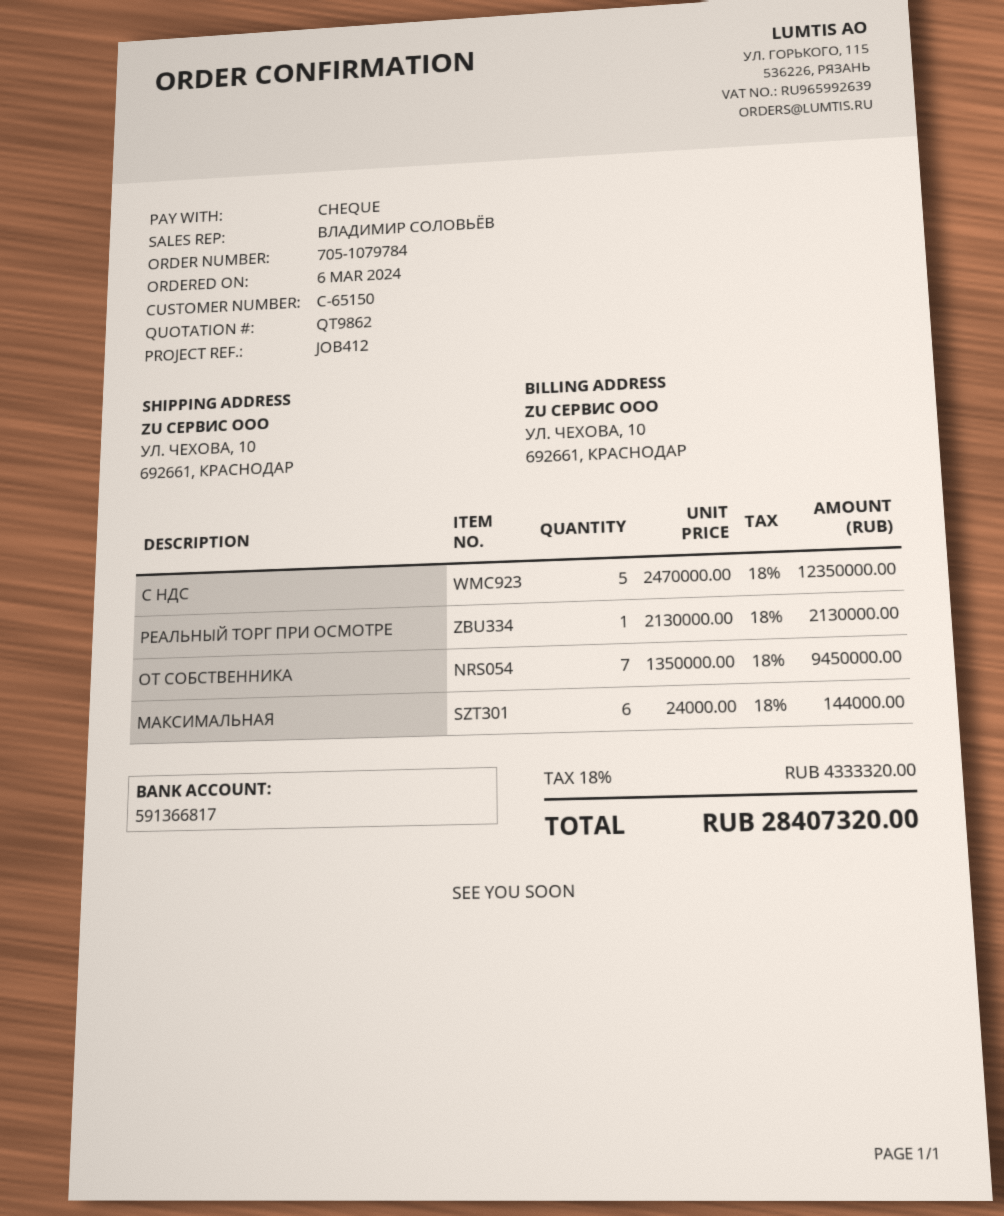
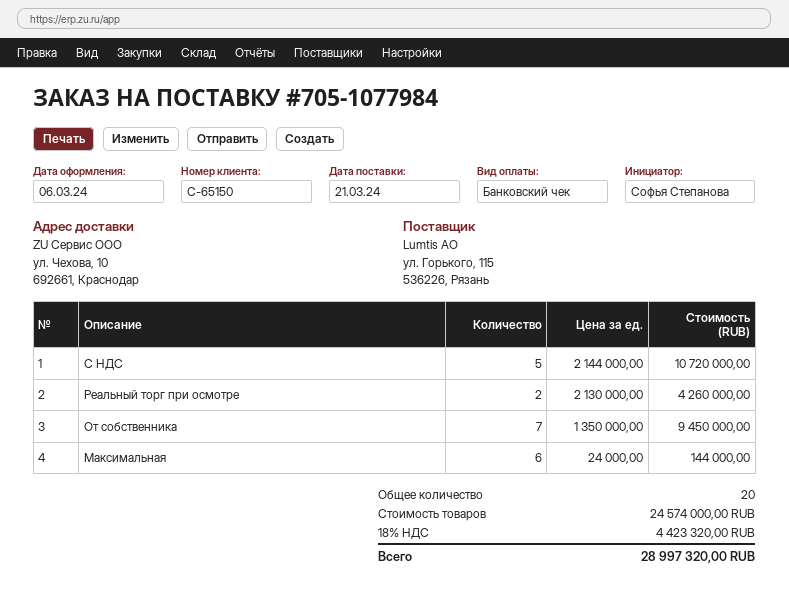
order number: 705-1079784 -> 705-1077984
С НДС: 5 x 2470000.00 = 12350000.00 -> 5 x 2144000.00 = 10720000.00
РЕАЛЬНЫЙ ТОРГ ПРИ ОСМОТРЕ: 1 x 2130000.00 = 2130000.00 -> 2 x 2130000.00 = 4260000.00
tax: 18% = 4333320.00 -> 18% = 4423320.00
total: 28407320.00 -> 28997320.00

